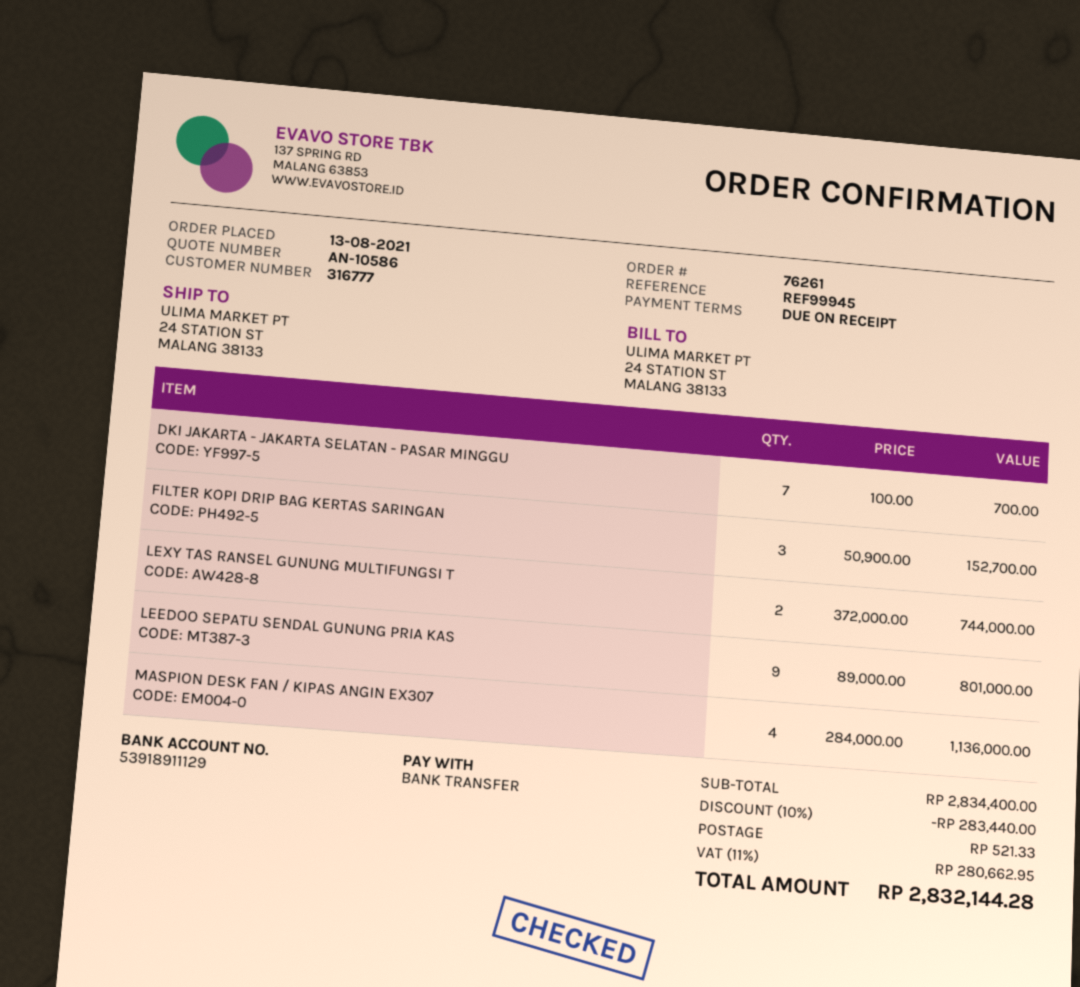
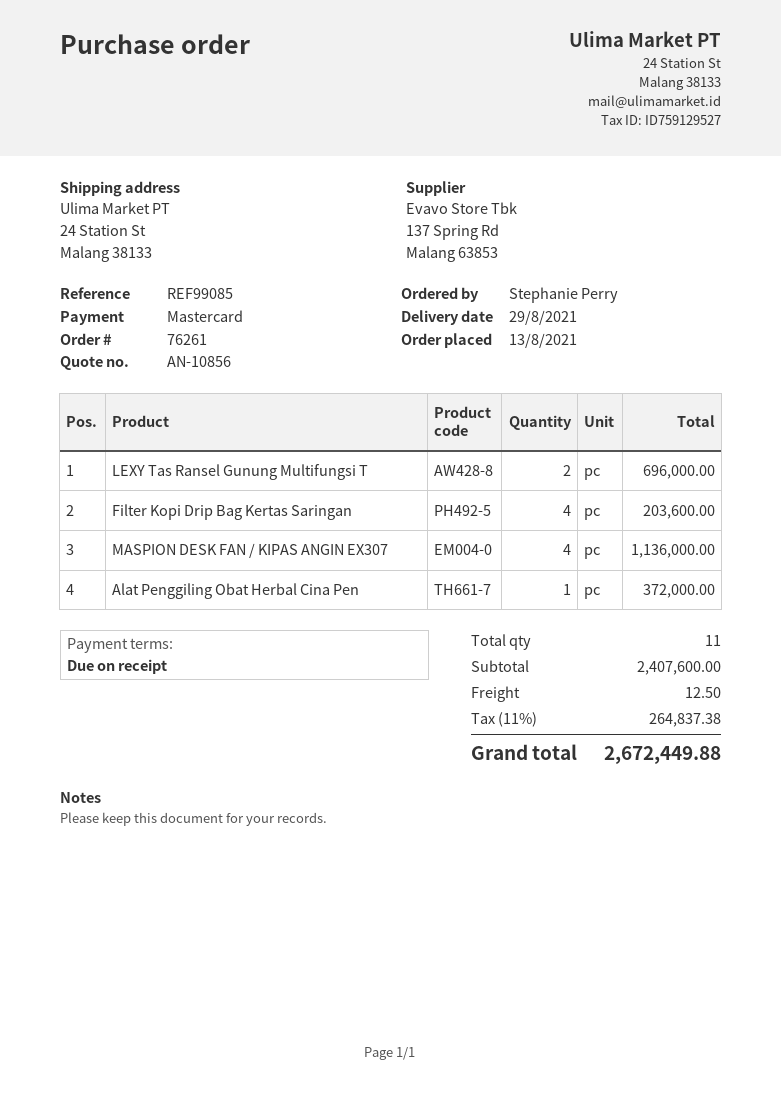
quote number: AN-10586 -> AN-10856
reference: REF99945 -> REF99085
payment method: bank transfer -> Mastercard
DKI JAKARTA - JAKARTA SELATAN - PASAR MINGGU: 7 for 700.00 -> none
FILTER KOPI DRIP BAG KERTAS SARINGAN: 3 for 152700.00 -> 4 for 203600.00
LEXY TAS RANSEL GUNUNG MULTIFUNGSI T: 2 for 744000.00 -> 2 for 696000.00
LEEDOO SEPATU SENDAL GUNUNG PRIA KAS: 9 for 801000.00 -> none
Alat Penggiling Obat Herbal Cina Pen: none -> 1 for 372000.00
subtotal: 2834400.00 -> 2407600.00
discount: 10% = 283440.00 -> none
shipping: 521.33 -> 12.50
tax: 11% = 280662.95 -> 11% = 264837.38
total: 2832144.28 -> 2672449.88

